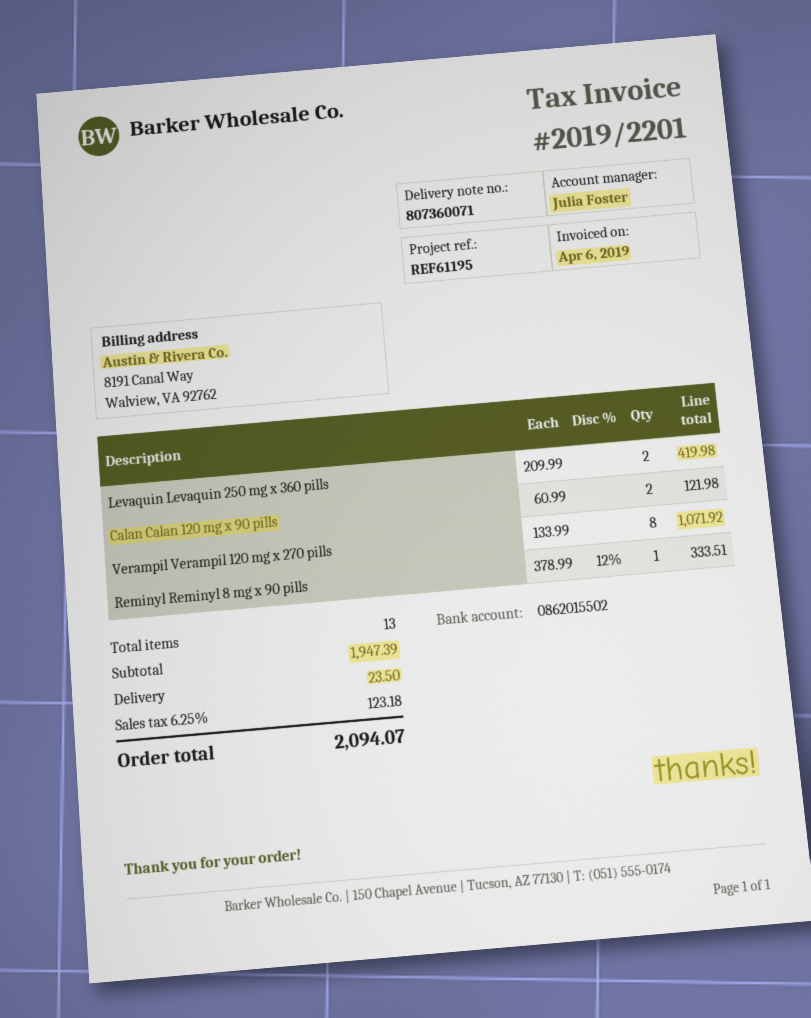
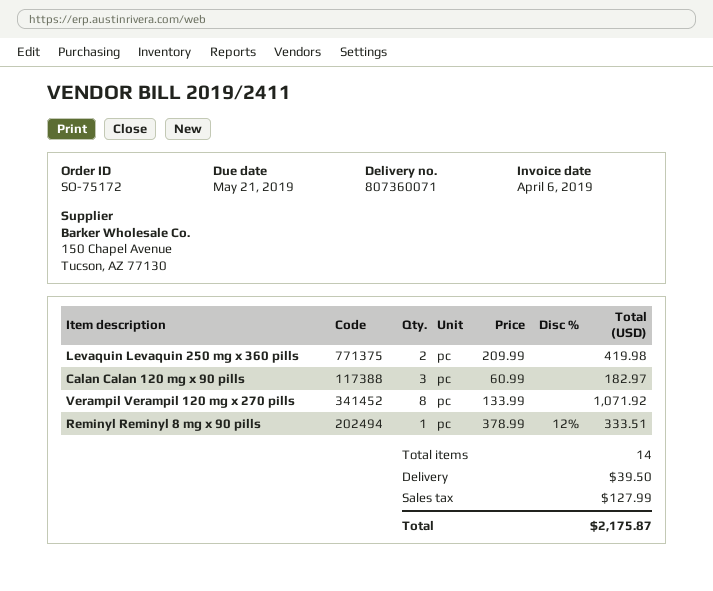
invoice number: 2019/2201 -> 2019/2411
Calan Calan 120 mg x 90 pills: 2 x 60.99 = 121.98 -> 3 x 60.99 = 182.97
total quantity: 13 -> 14
shipping: 23.50 -> 39.50
tax: 123.18 -> 127.99
total: 2094.07 -> 2175.87

